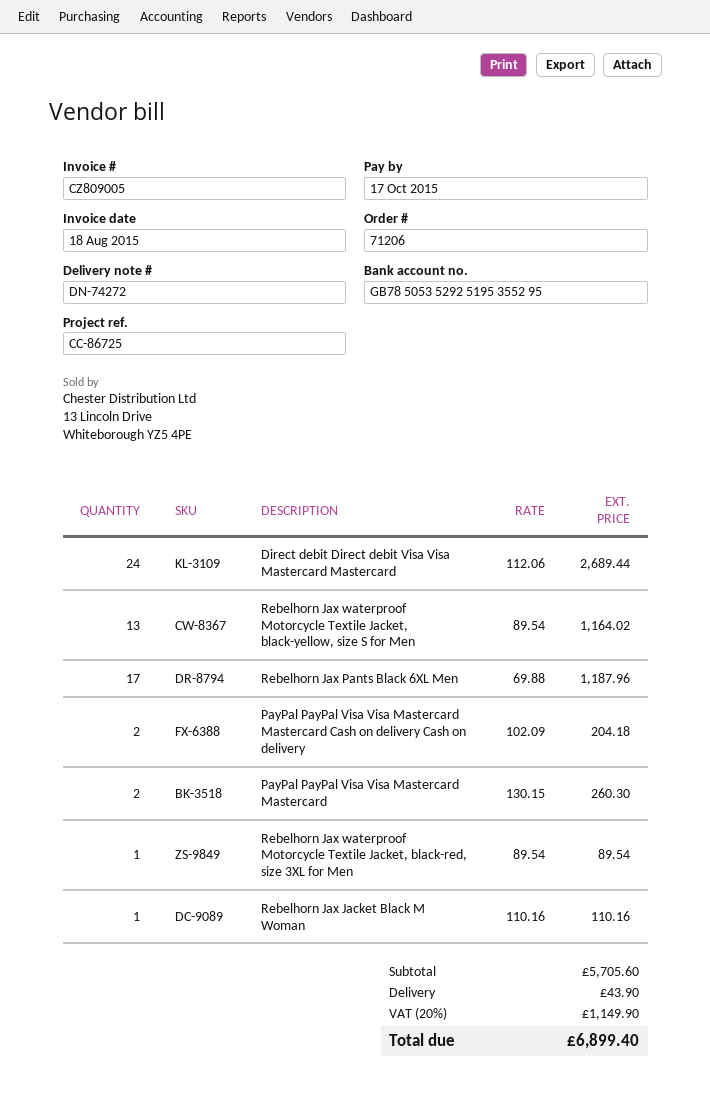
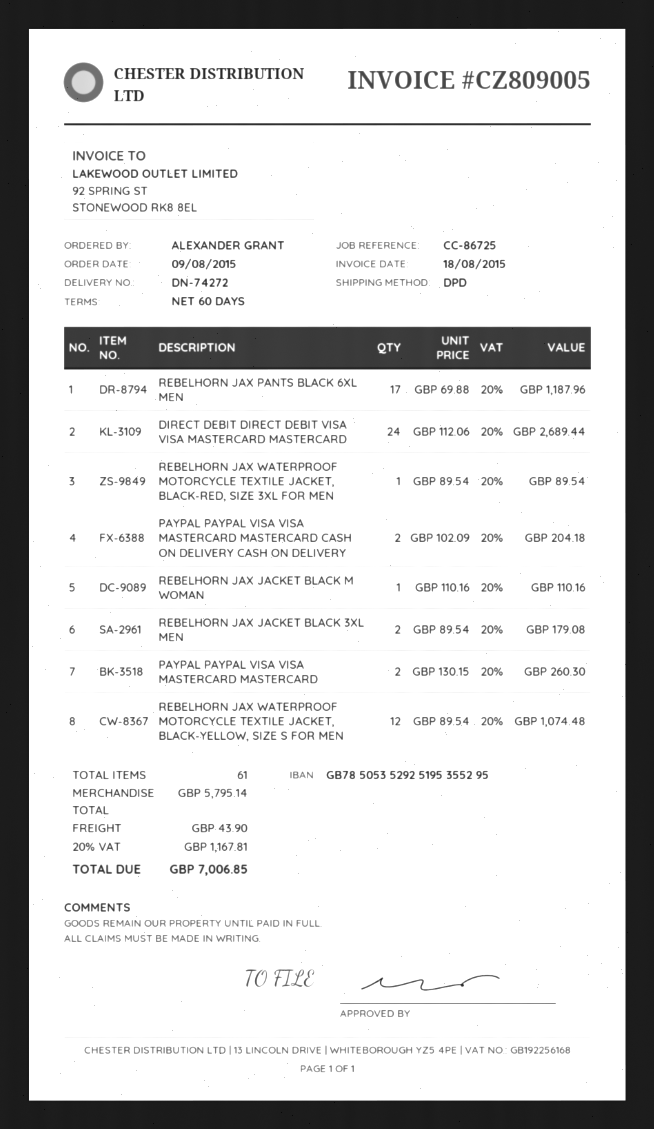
Rebelhorn Jax waterproof Motorcycle Textile Jacket, black-yellow, size S for Men: 13 x 89.54 = 1164.02 -> 12 x 89.54 = 1074.48
REBELHORN JAX JACKET BLACK 3XL MEN: none -> 2 x 89.54 = 179.08
subtotal: 5705.60 -> 5795.14
tax: 20% = 1149.90 -> 20% = 1167.81
total: 6899.40 -> 7006.85

